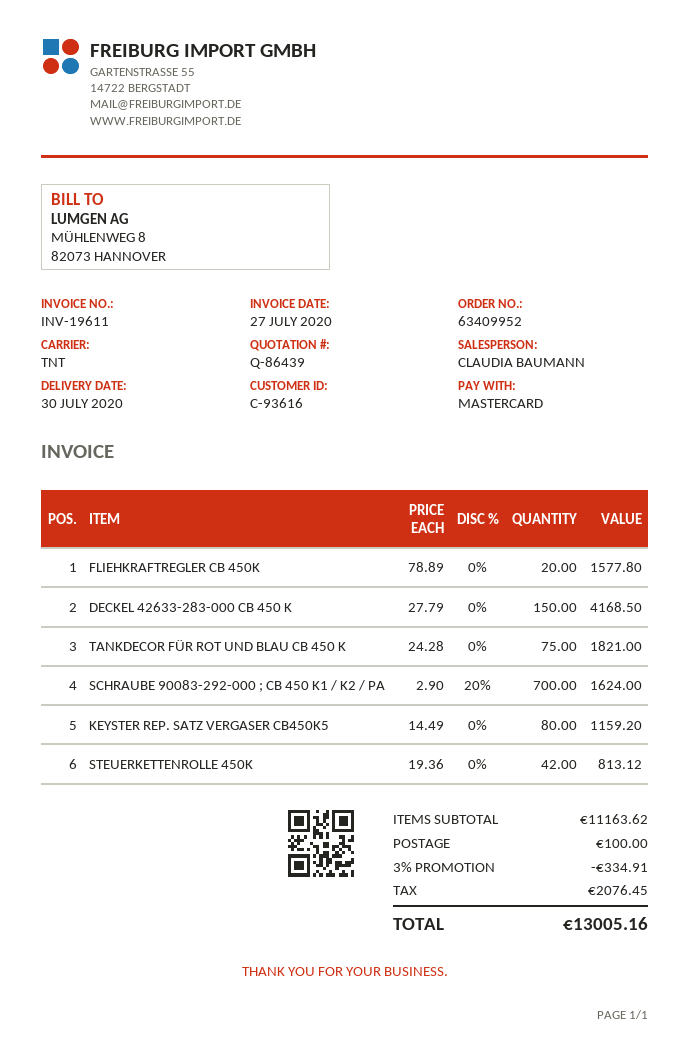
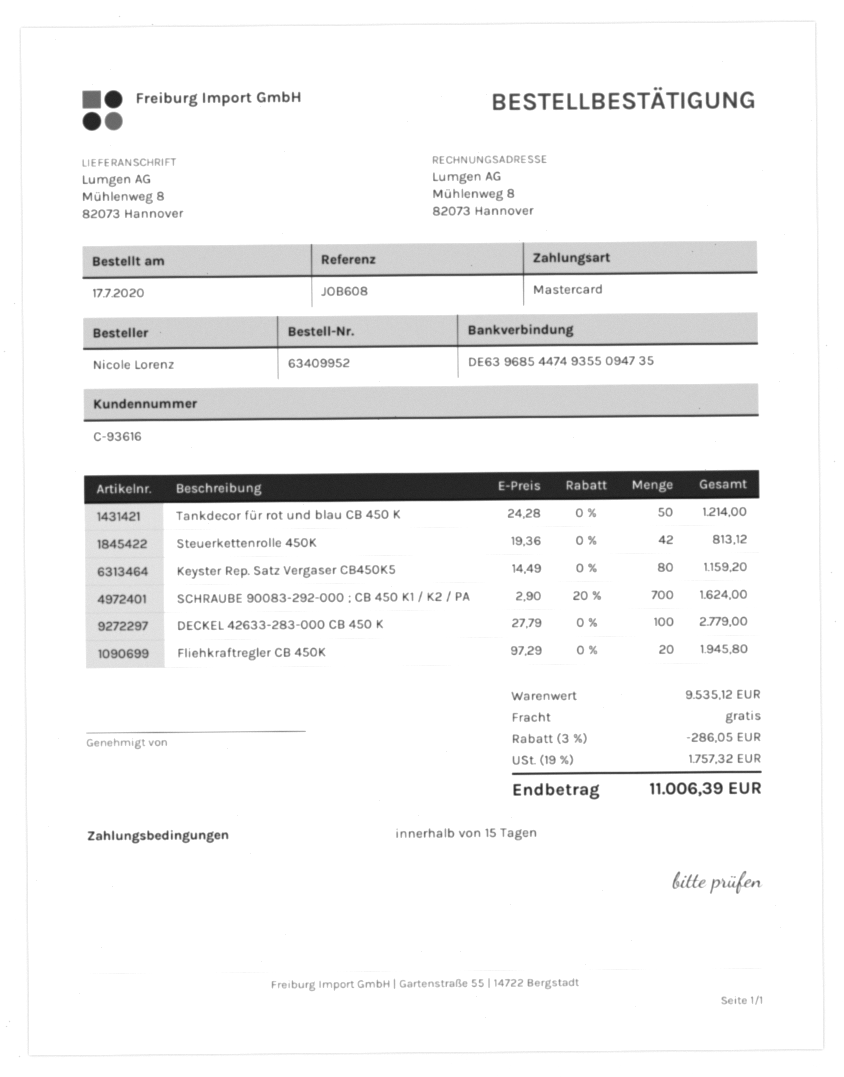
FLIEHKRAFTREGLER CB 450K: 20 x 78.89 = 1577.80 -> 20 x 97.29 = 1945.80
DECKEL 42633-283-000 CB 450 K: 150 x 27.79 = 4168.50 -> 100 x 27.79 = 2779.00
TANKDECOR FÜR ROT UND BLAU CB 450 K: 75 x 24.28 = 1821.00 -> 50 x 24.28 = 1214.00
subtotal: 11163.62 -> 9535.12
discount: 3% = 334.91 -> 3% = 286.05
shipping: 100.00 -> 0.00
tax: 2076.45 -> 1757.32
total: 13005.16 -> 11006.39

